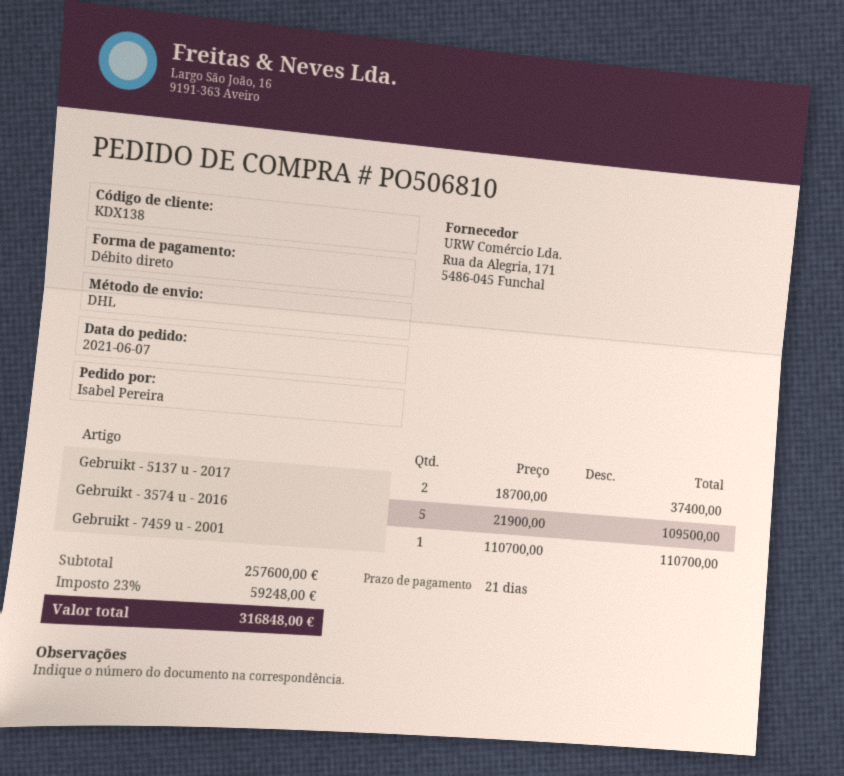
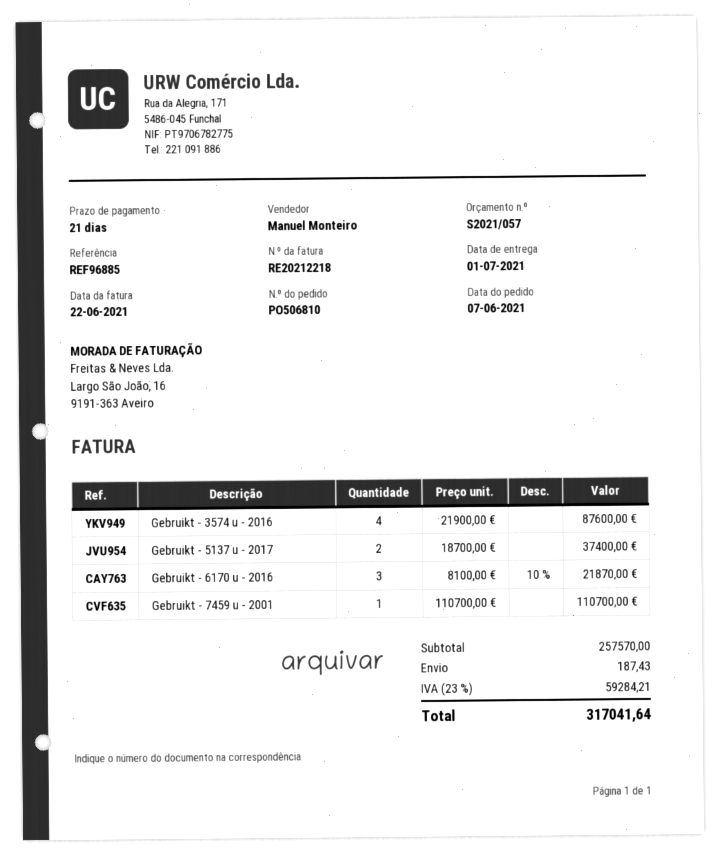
Gebruikt - 3574 u - 2016: 5 x 21900.00 = 109500.00 -> 4 x 21900.00 = 87600.00
Gebruikt - 6170 u - 2016: none -> 3 x 8100.00 - 10% = 21870.00
subtotal: 257600.00 -> 257570.00
shipping: none -> 187.43
tax: 23% = 59248.00 -> 23% = 59284.21
total: 316848.00 -> 317041.64

